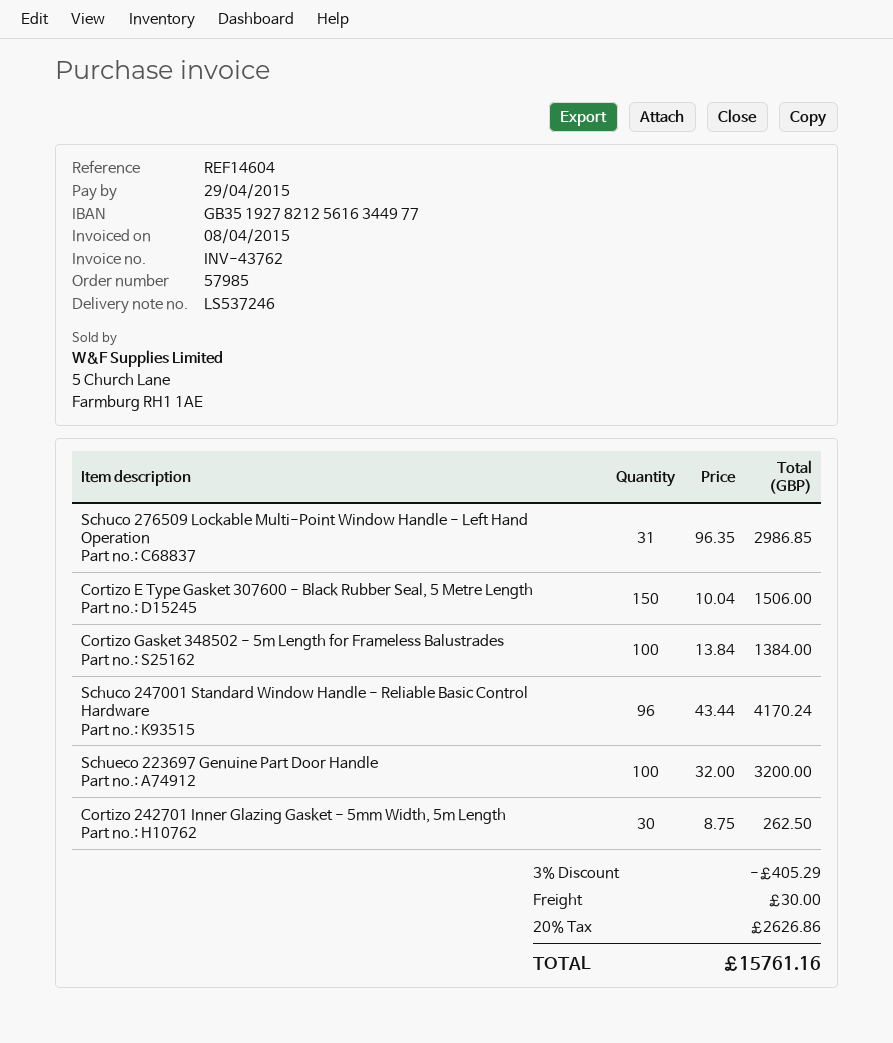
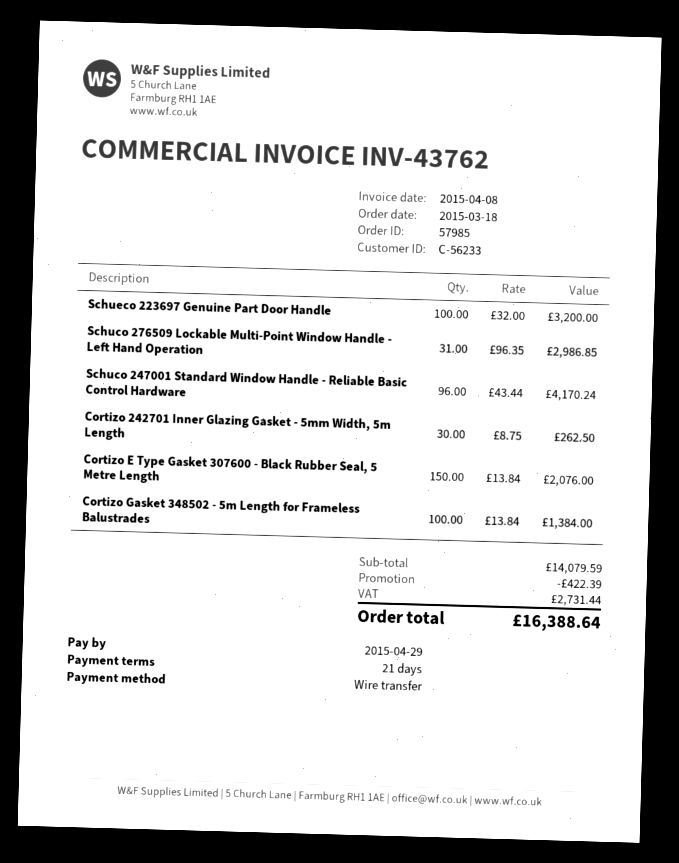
Cortizo E Type Gasket 307600 - Black Rubber Seal, 5 Metre Length: 150 x 10.04 = 1506.00 -> 150 x 13.84 = 2076.00
discount: 405.29 -> 422.39
shipping: 30.00 -> none
tax: 2626.86 -> 2731.44
total: 15761.16 -> 16388.64

